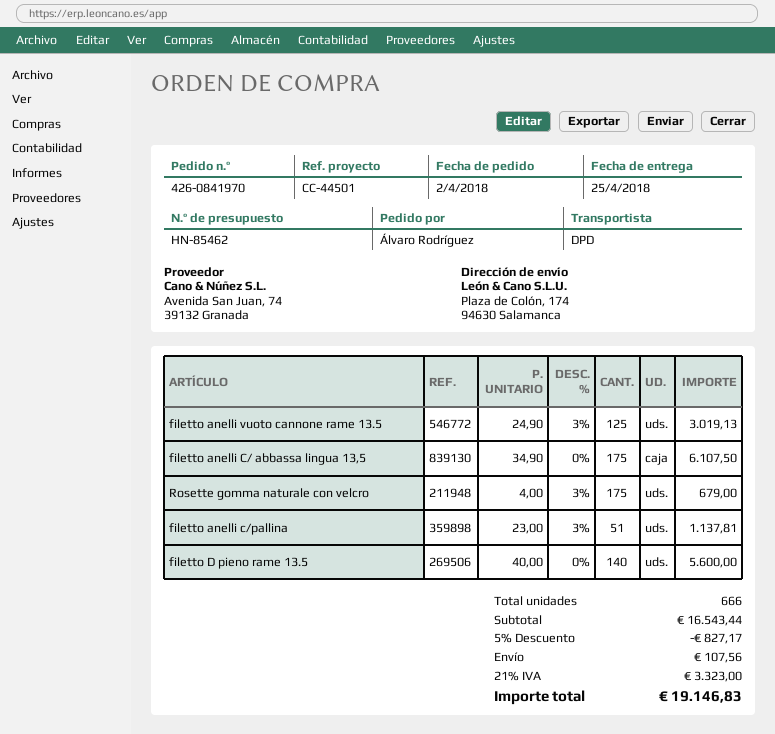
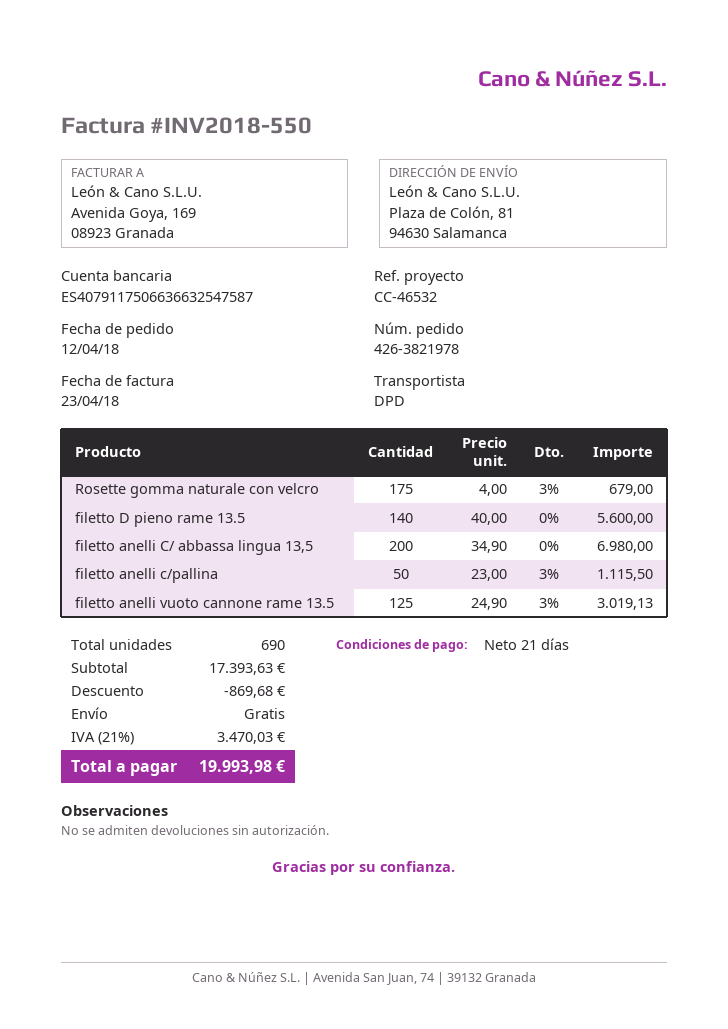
order number: 426-0841970 -> 426-3821978
order date: 2018-04-02 -> 2018-04-12
reference: CC-44501 -> CC-46532
ship to: Plaza de Colón, 174, 94630 Salamanca -> Plaza de Colón, 81, 94630 Salamanca
filetto anelli C/ abbassa lingua 13,5: 175 x 34.90 = 6107.50 -> 200 x 34.90 = 6980.00
filetto anelli c/pallina: 51 x 23.00 - 3% = 1137.81 -> 50 x 23.00 - 3% = 1115.50
total quantity: 666 -> 690
subtotal: 16543.44 -> 17393.63
discount: 827.17 -> 869.68
shipping: 107.56 -> 0.00
tax: 21% = 3323.00 -> 21% = 3470.03
total: 19146.83 -> 19993.98

